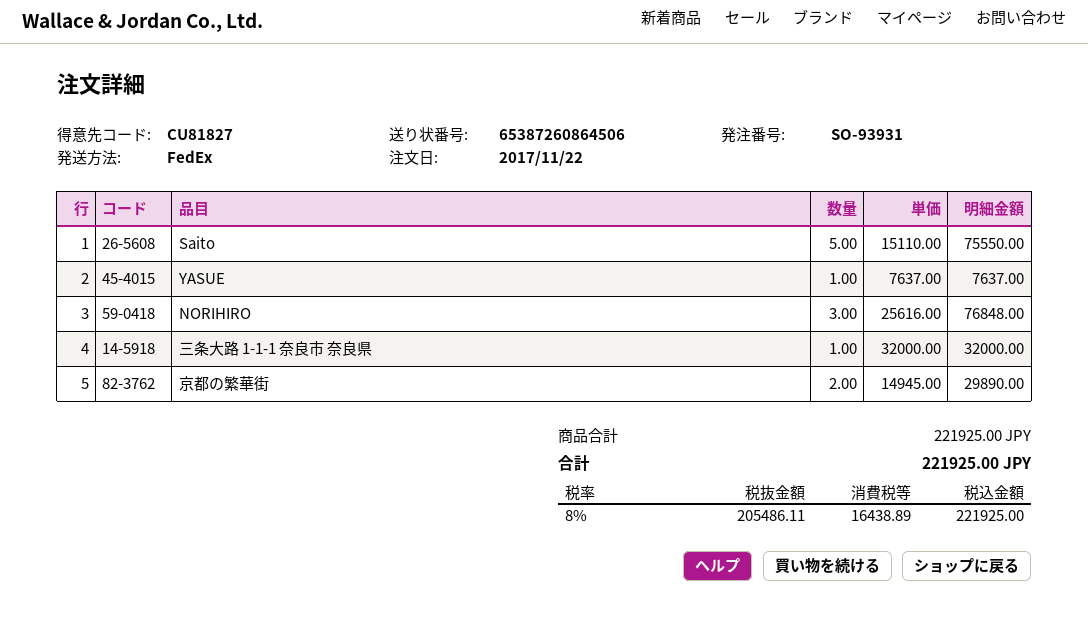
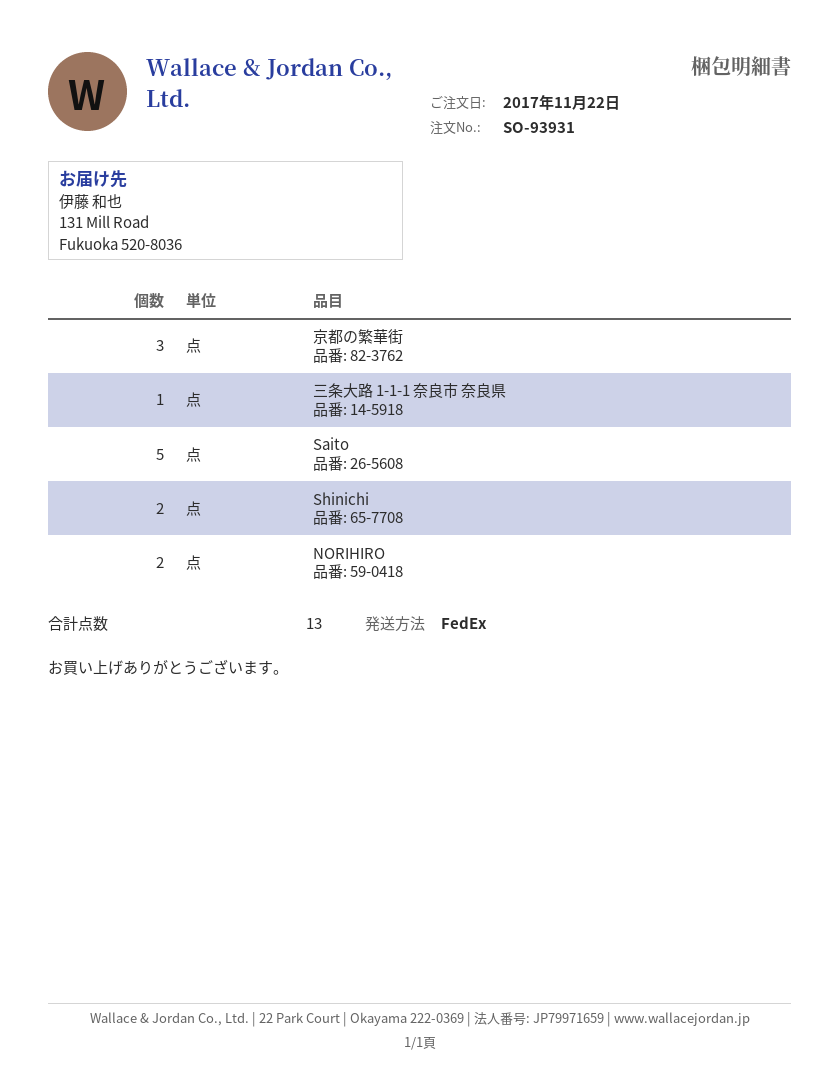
YASUE: 1 -> none
NORIHIRO: 3 -> 2
京都の繁華街: 2 -> 3
Shinichi: none -> 2

